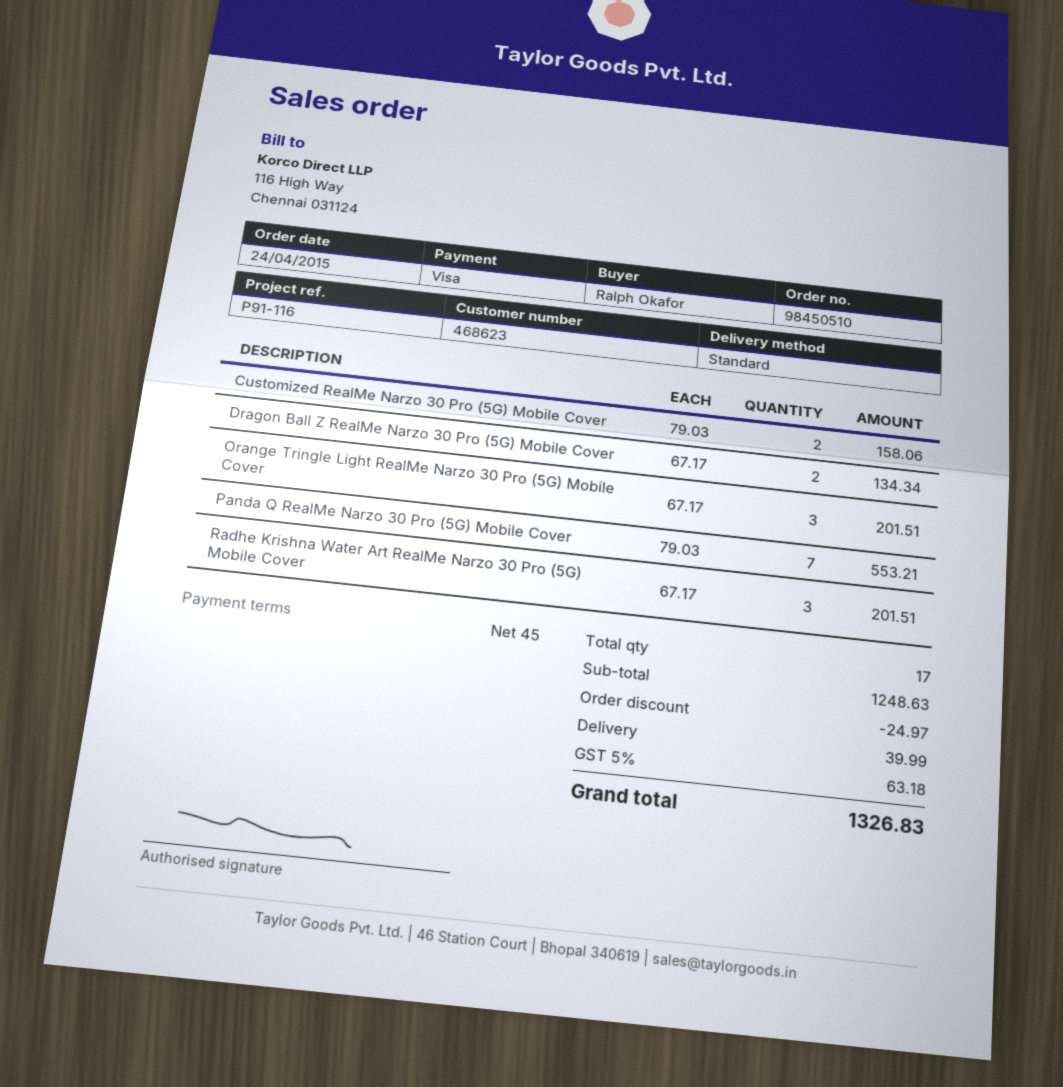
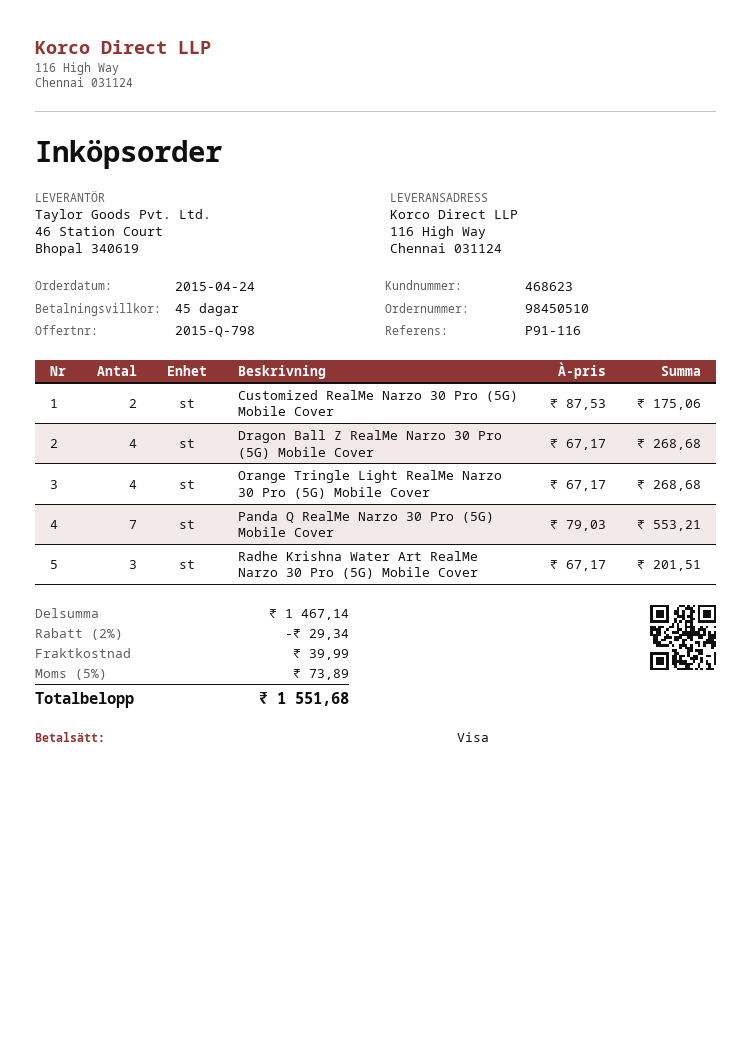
Customized RealMe Narzo 30 Pro (5G) Mobile Cover: 2 x 79.03 = 158.06 -> 2 x 87.53 = 175.06
Dragon Ball Z RealMe Narzo 30 Pro (5G) Mobile Cover: 2 x 67.17 = 134.34 -> 4 x 67.17 = 268.68
Orange Tringle Light RealMe Narzo 30 Pro (5G) Mobile Cover: 3 x 67.17 = 201.51 -> 4 x 67.17 = 268.68
subtotal: 1248.63 -> 1467.14
discount: 24.97 -> 29.34
tax: 5% = 63.18 -> 5% = 73.89
total: 1326.83 -> 1551.68

